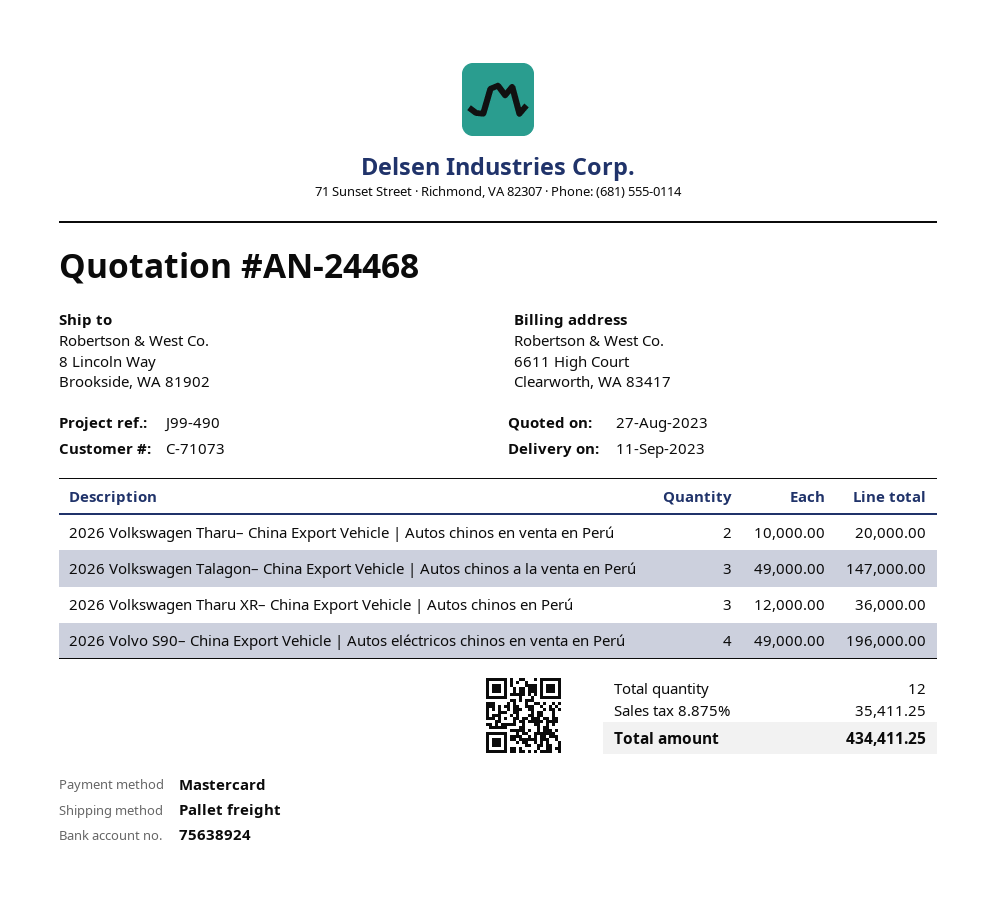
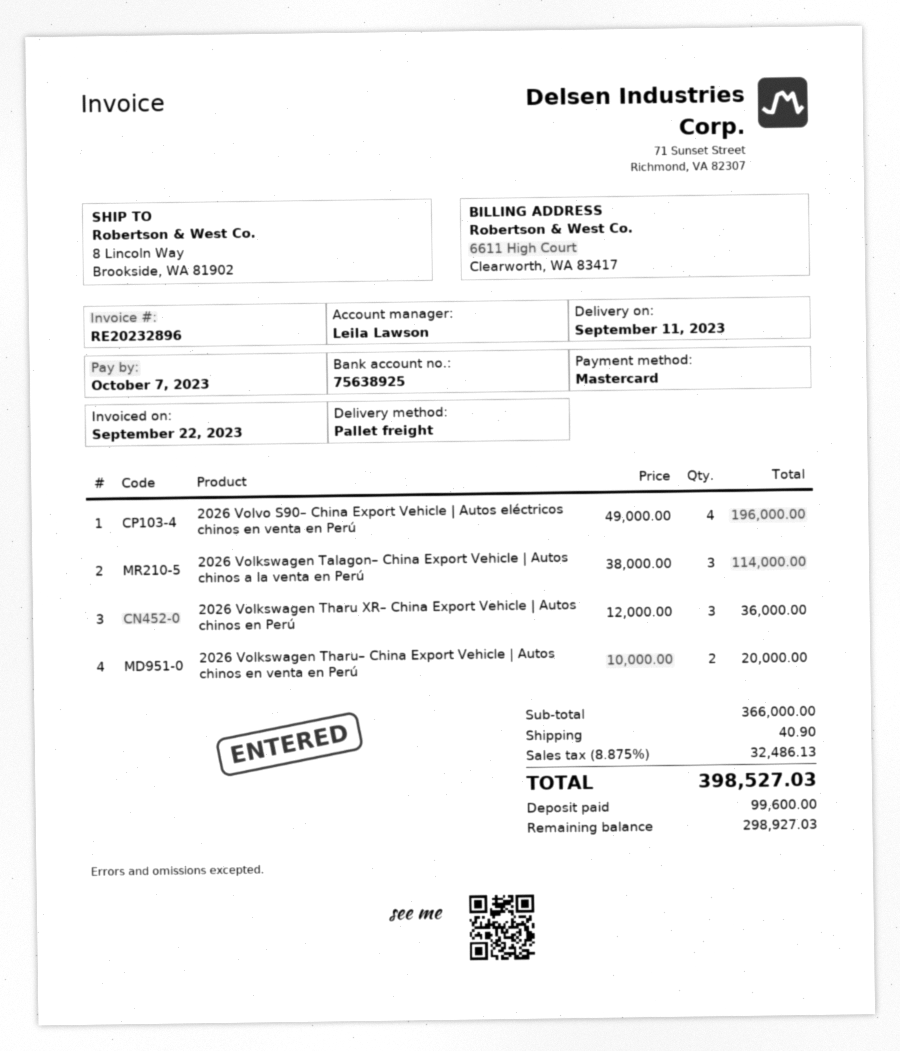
bank account: 75638924 -> 75638925
2026 Volkswagen Talagon– China Export Vehicle | Autos chinos a la venta en Perú: 3 x 49000.00 = 147000.00 -> 3 x 38000.00 = 114000.00
shipping: none -> 40.90
tax: 8.875% = 35411.25 -> 8.875% = 32486.13
total: 434411.25 -> 398527.03

